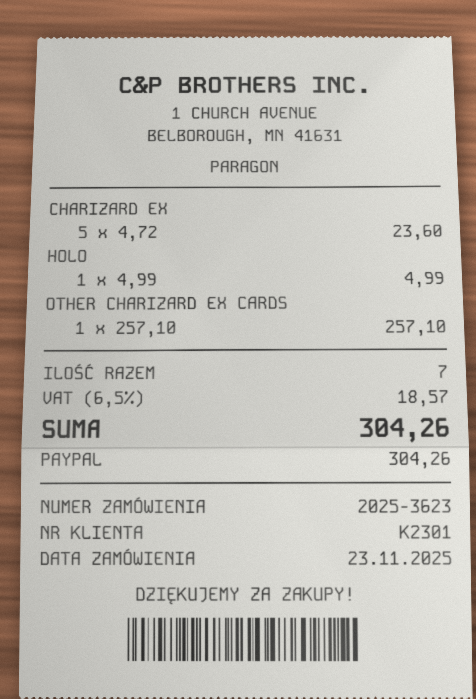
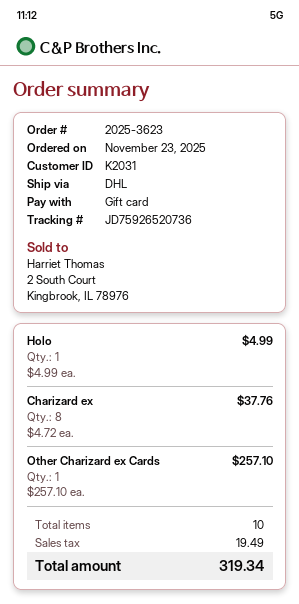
customer number: K2301 -> K2031
payment method: PayPal -> gift card
CHARIZARD EX: 5 x 4.72 = 23.60 -> 8 x 4.72 = 37.76
total quantity: 7 -> 10
tax: 18.57 -> 19.49
total: 304.26 -> 319.34

